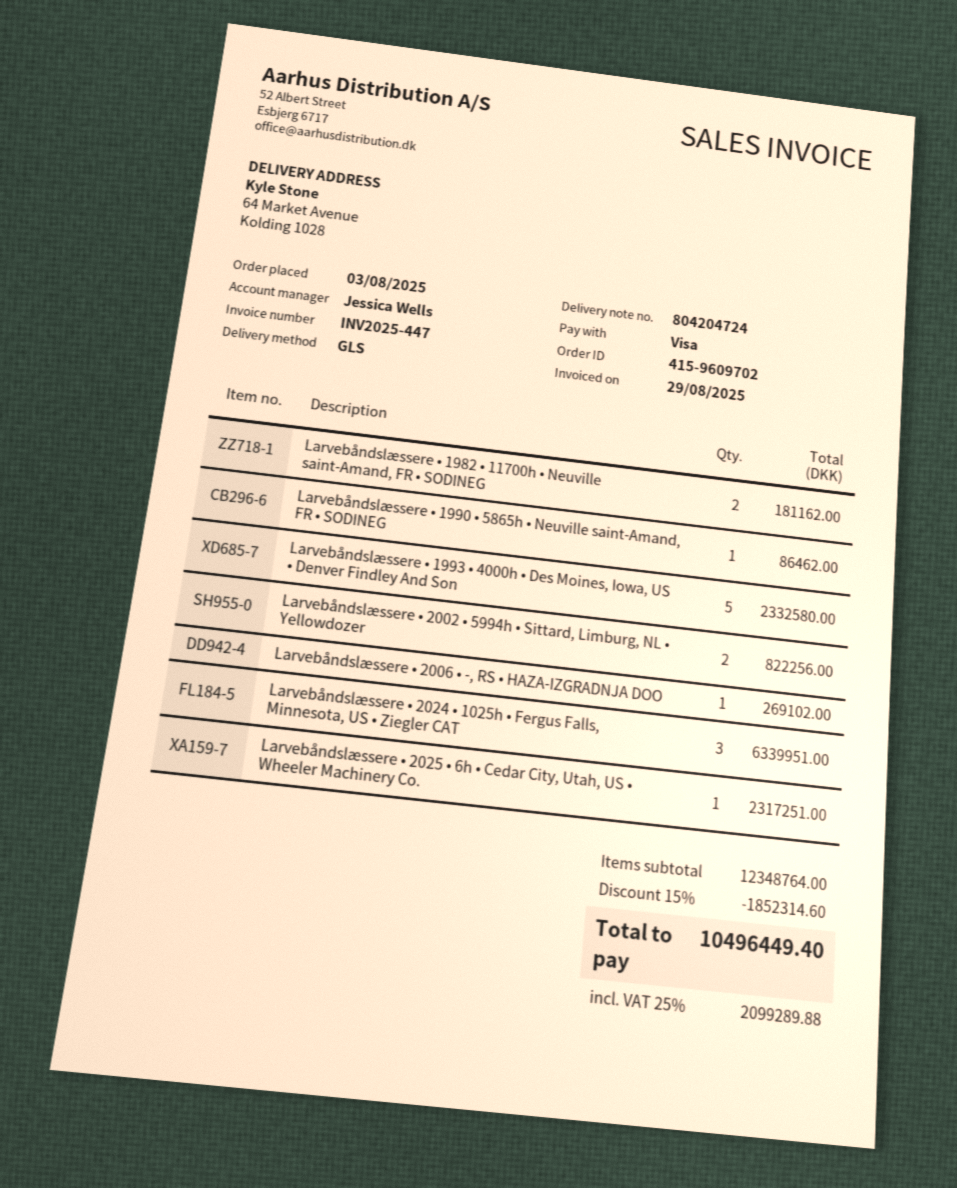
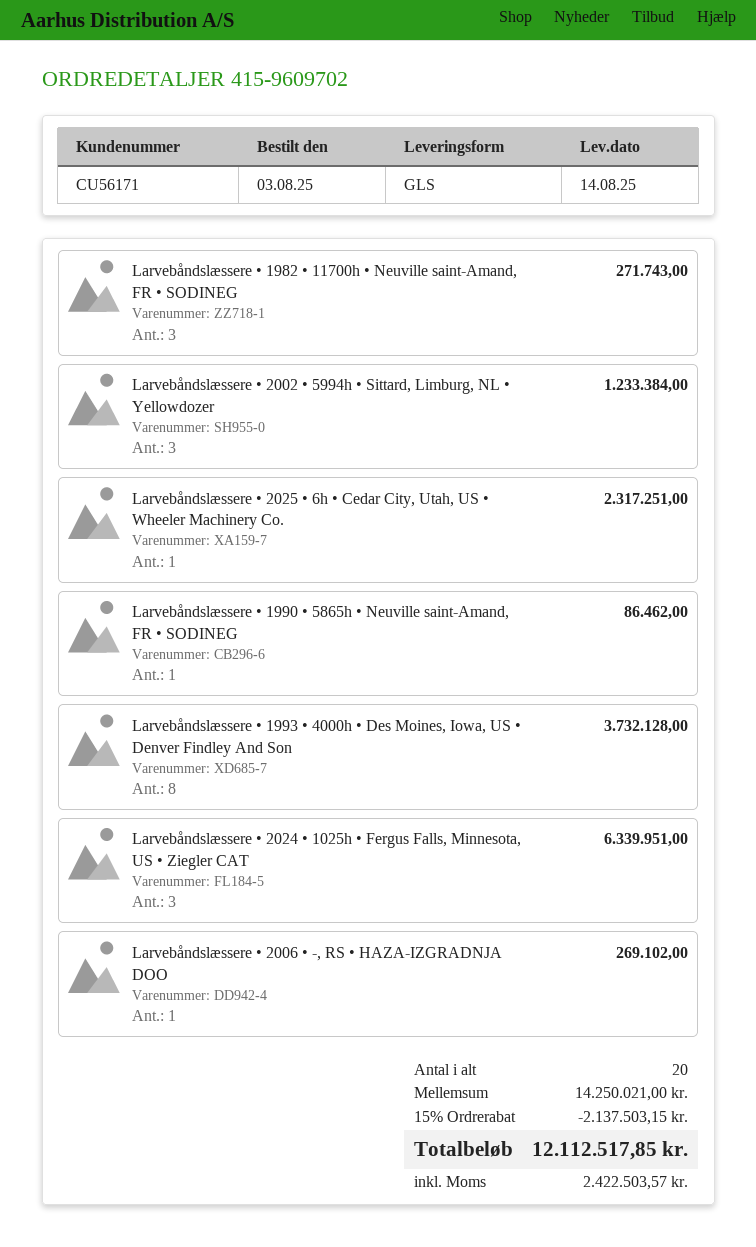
Larvebåndslæssere • 1982 • 11700h • Neuville saint-Amand, FR • SODINEG: 2 for 181162.00 -> 3 for 271743.00
Larvebåndslæssere • 1993 • 4000h • Des Moines, Iowa, US • Denver Findley And Son: 5 for 2332580.00 -> 8 for 3732128.00
Larvebåndslæssere • 2002 • 5994h • Sittard, Limburg, NL • Yellowdozer: 2 for 822256.00 -> 3 for 1233384.00
subtotal: 12348764.00 -> 14250021.00
discount: 15% = 1852314.60 -> 15% = 2137503.15
tax: 2099289.88 -> 2422503.57
total: 10496449.40 -> 12112517.85

